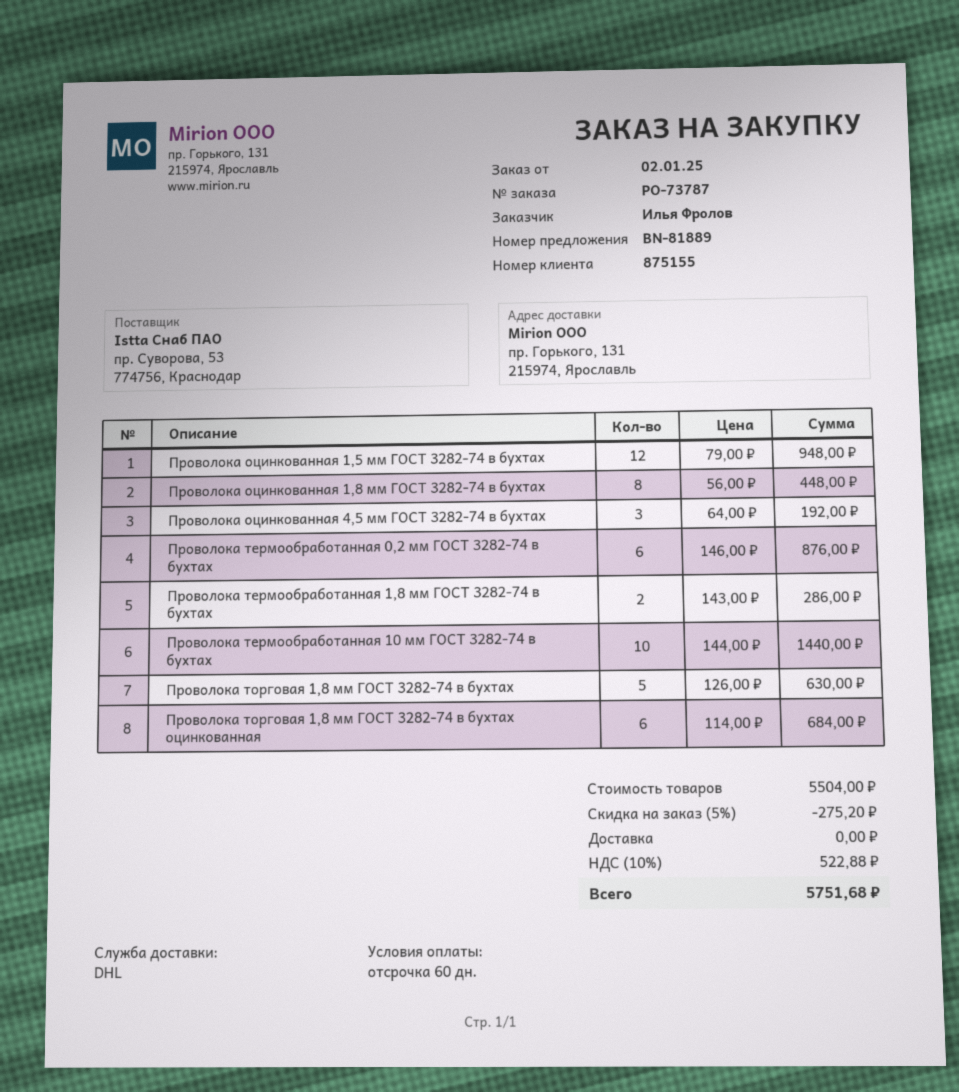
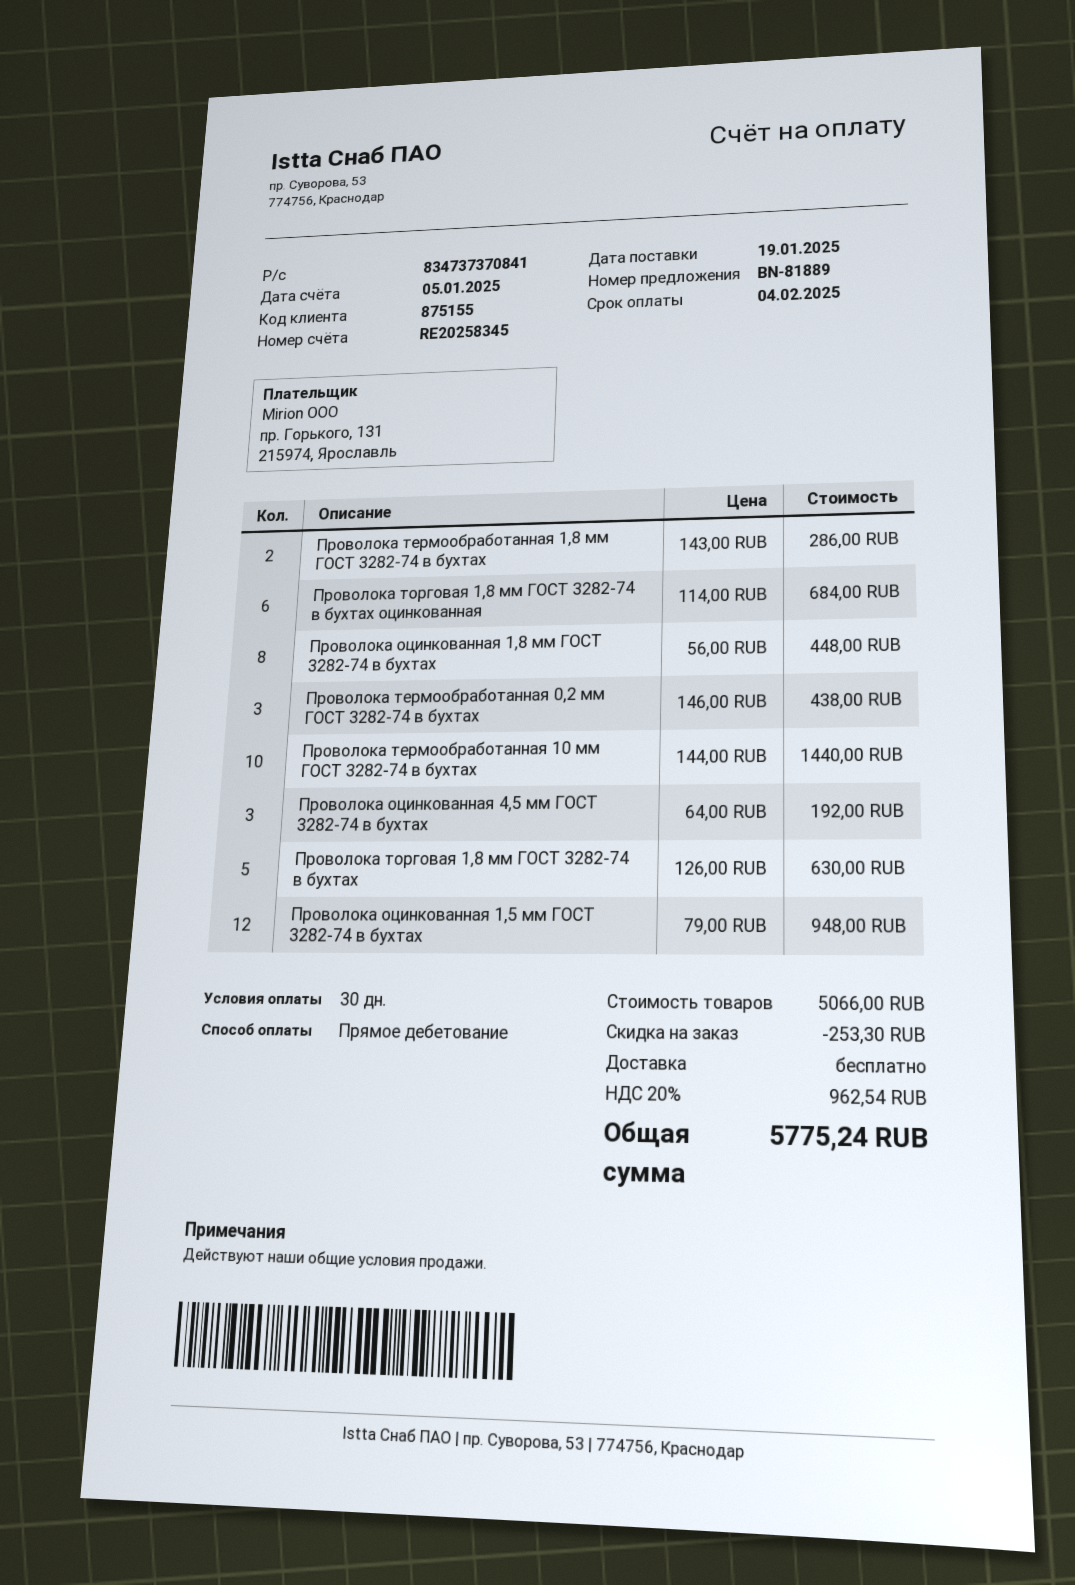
payment terms: 60 days -> 30 days
Проволока термообработанная 0,2 мм ГОСТ 3282-74 в бухтах: 6 x 146.00 = 876.00 -> 3 x 146.00 = 438.00
subtotal: 5504.00 -> 5066.00
discount: 275.20 -> 253.30
tax: 10% = 522.88 -> 20% = 962.54
total: 5751.68 -> 5775.24

